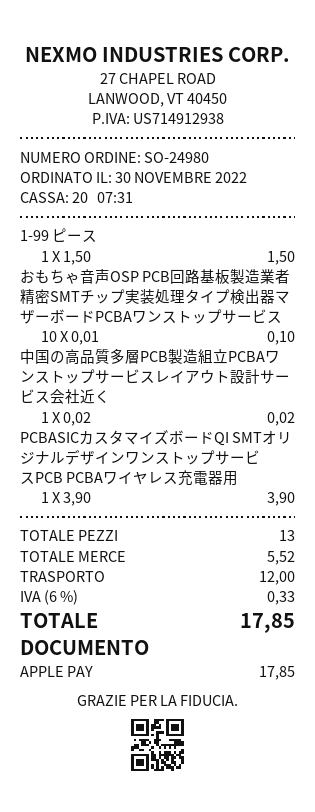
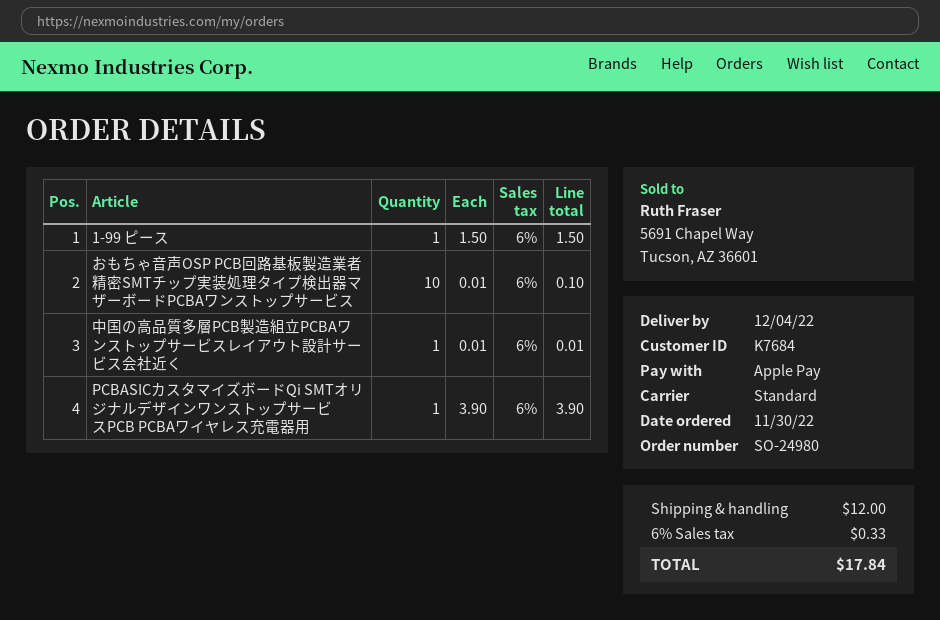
中国の高品質多層PCB製造組立PCBAワンストップサービスレイアウト設計サービス会社近く: 1 x 0.02 = 0.02 -> 1 x 0.01 = 0.01
total: 17.85 -> 17.84

